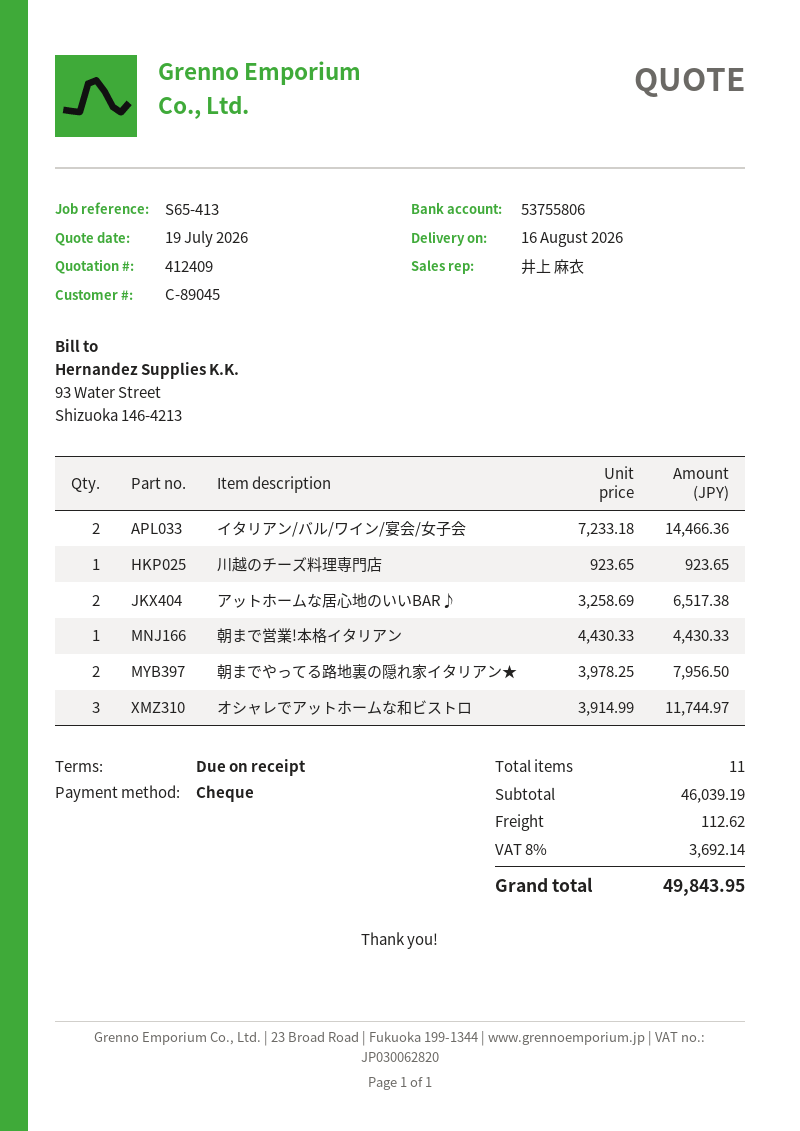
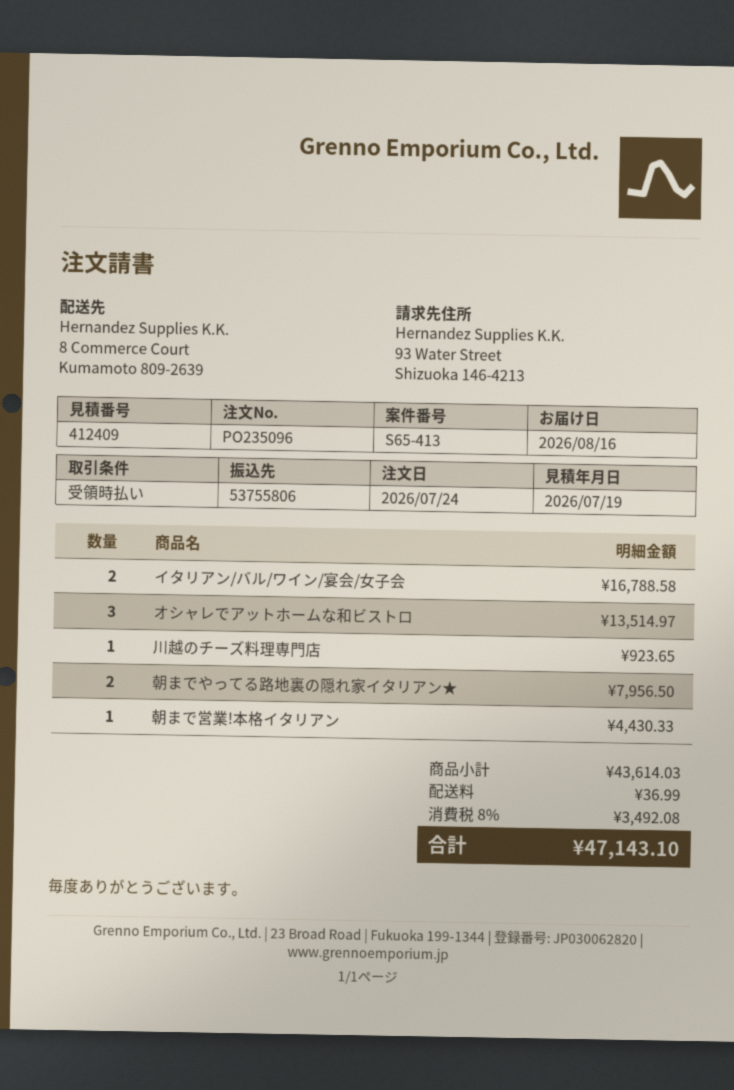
イタリアン/バル/ワイン/宴会/女子会: 2 for 14466.36 -> 2 for 16788.58
アットホームな居心地のいいBAR♪: 2 for 6517.38 -> none
オシャレでアットホームな和ビストロ: 3 for 11744.97 -> 3 for 13514.97
subtotal: 46039.19 -> 43614.03
shipping: 112.62 -> 36.99
tax: 8% = 3692.14 -> 8% = 3492.08
total: 49843.95 -> 47143.10

